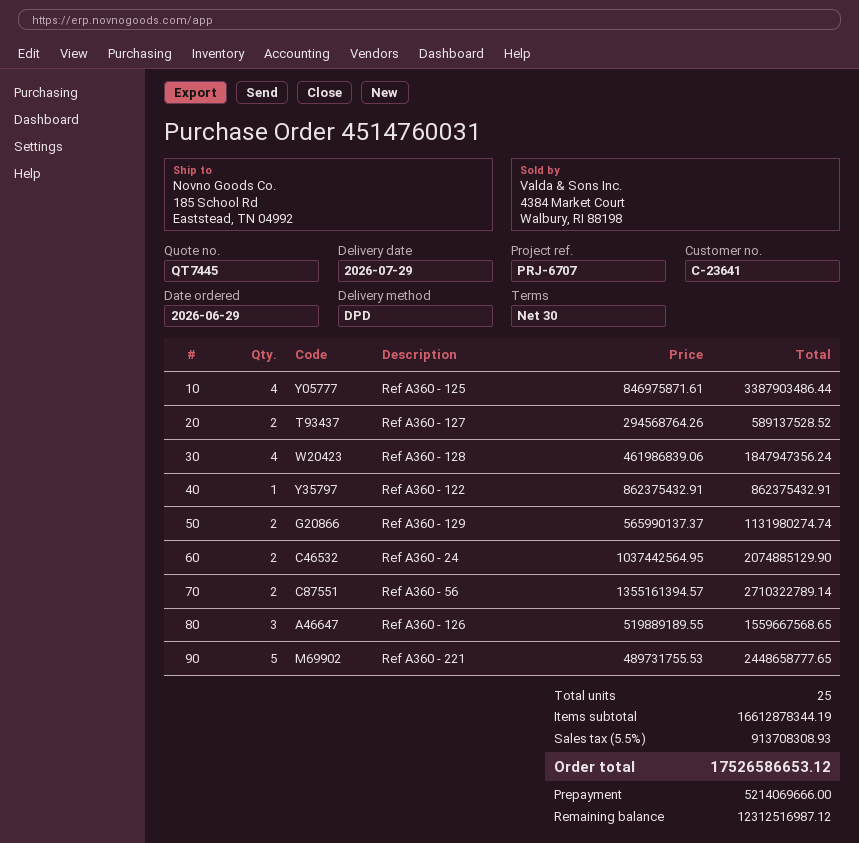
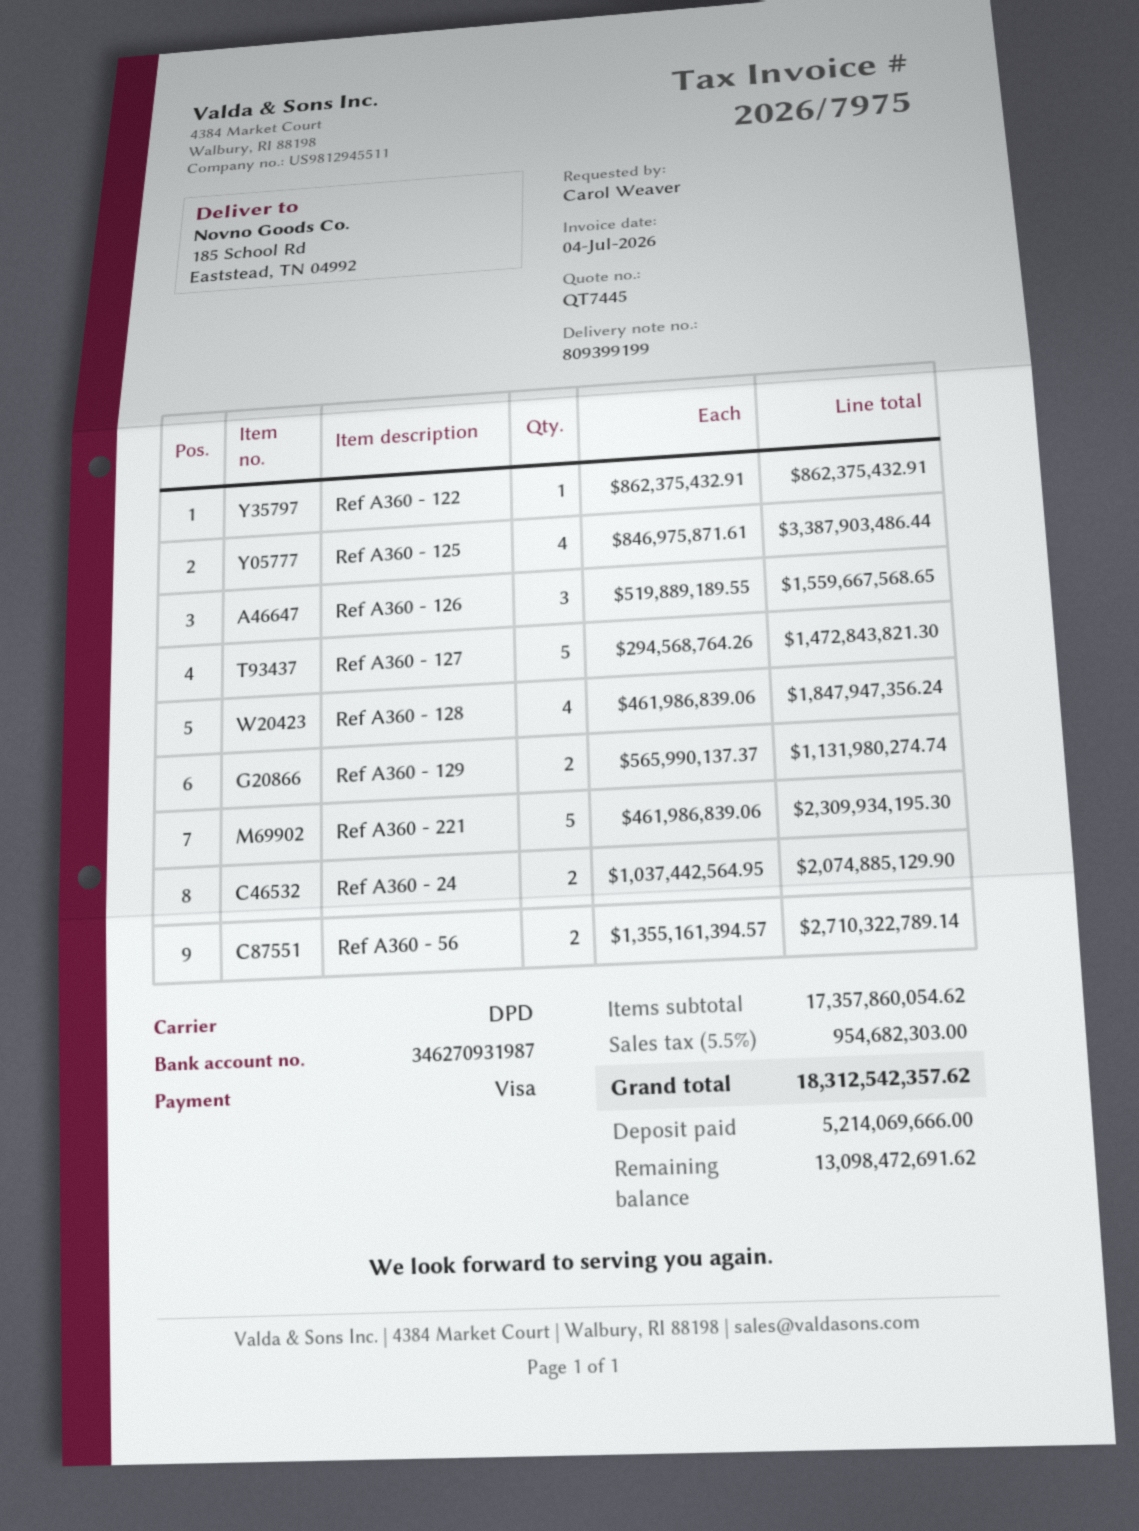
Ref A360 - 127: 2 x 294568764.26 = 589137528.52 -> 5 x 294568764.26 = 1472843821.30
Ref A360 - 221: 5 x 489731755.53 = 2448658777.65 -> 5 x 461986839.06 = 2309934195.30
subtotal: 16612878344.19 -> 17357860054.62
tax: 5.5% = 913708308.93 -> 5.5% = 954682303.00
total: 17526586653.12 -> 18312542357.62
balance: 12312516987.12 -> 13098472691.62

